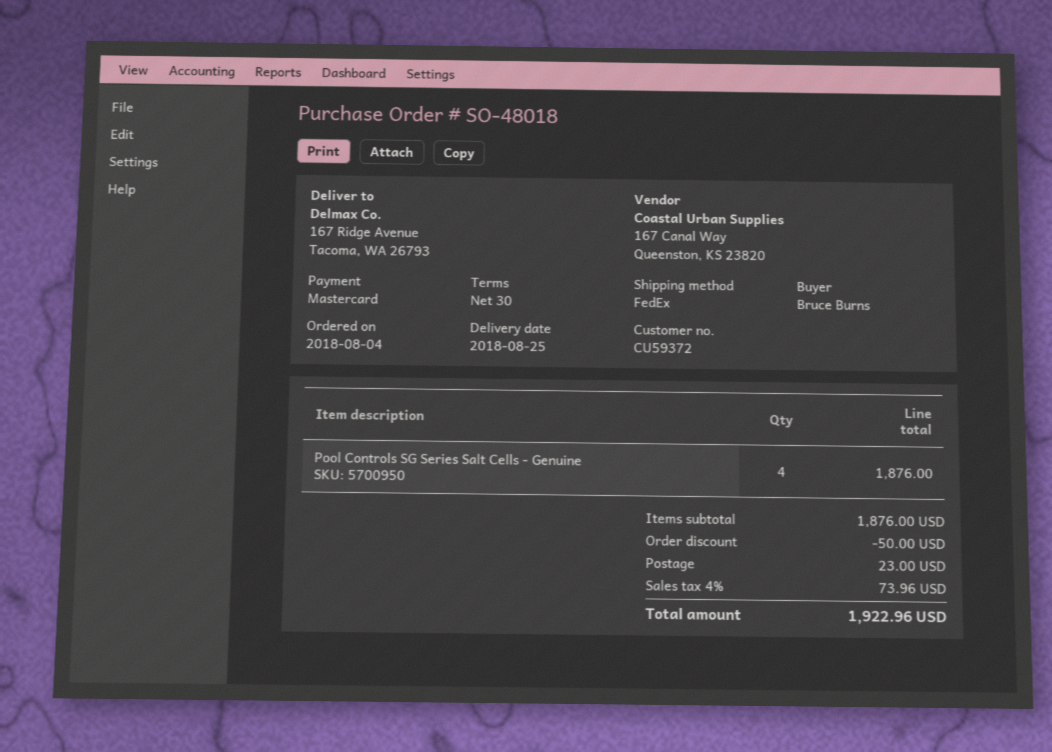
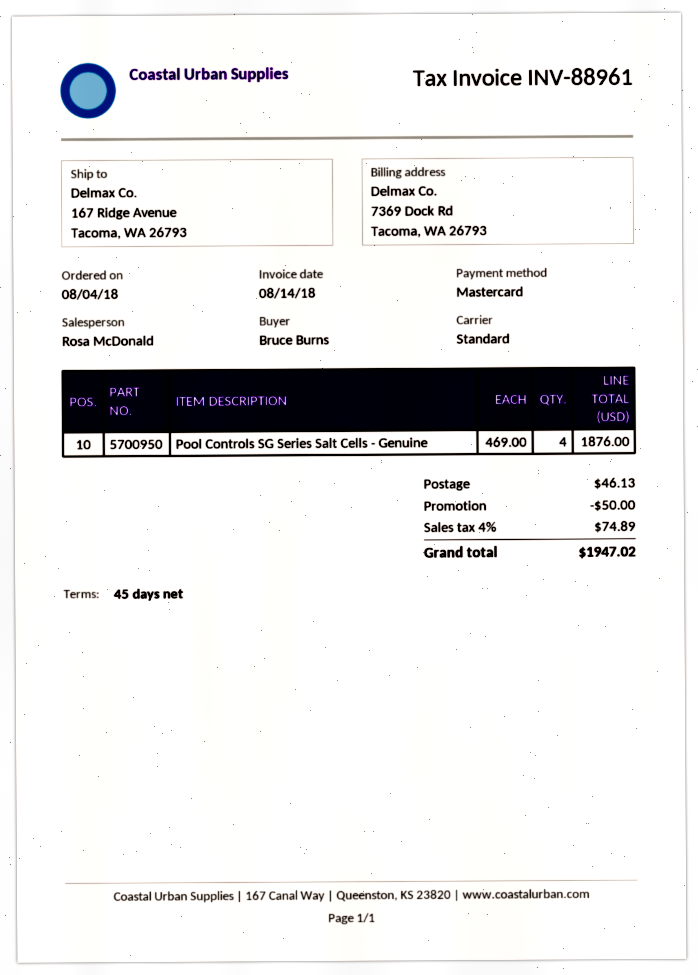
payment terms: 30 days -> 45 days
shipping method: FedEx -> standard
shipping: 23.00 -> 46.13
tax: 4% = 73.96 -> 4% = 74.89
total: 1922.96 -> 1947.02

